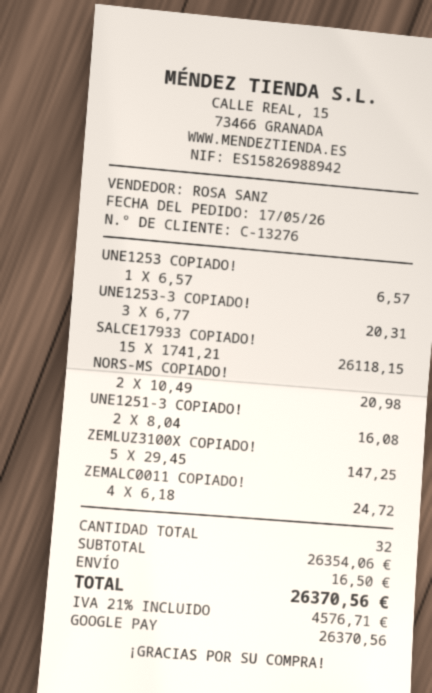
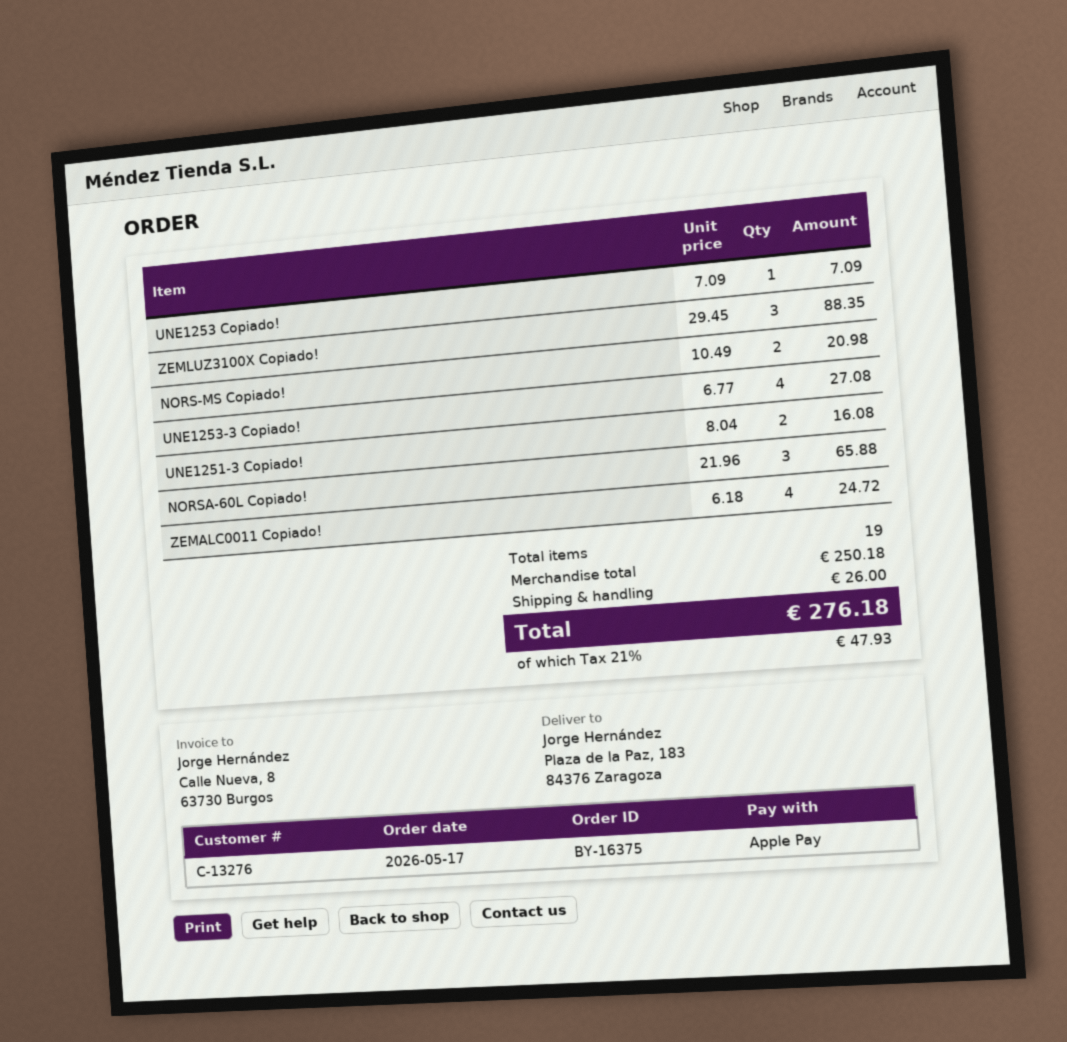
payment method: Google Pay -> Apple Pay
UNE1253 COPIADO!: 1 x 6.57 = 6.57 -> 1 x 7.09 = 7.09
UNE1253-3 COPIADO!: 3 x 6.77 = 20.31 -> 4 x 6.77 = 27.08
SALCE17933 COPIADO!: 15 x 1741.21 = 26118.15 -> none
ZEMLUZ3100X COPIADO!: 5 x 29.45 = 147.25 -> 3 x 29.45 = 88.35
NORSA-60L Copiado!: none -> 3 x 21.96 = 65.88
total quantity: 32 -> 19
subtotal: 26354.06 -> 250.18
shipping: 16.50 -> 26.00
tax: 21% = 4576.71 -> 21% = 47.93
total: 26370.56 -> 276.18

